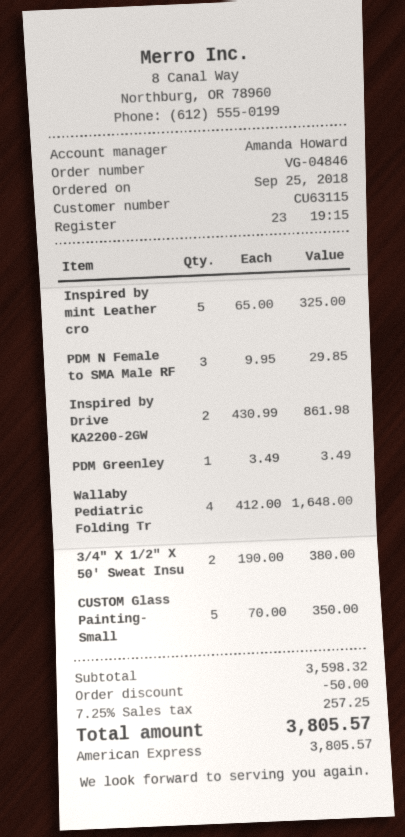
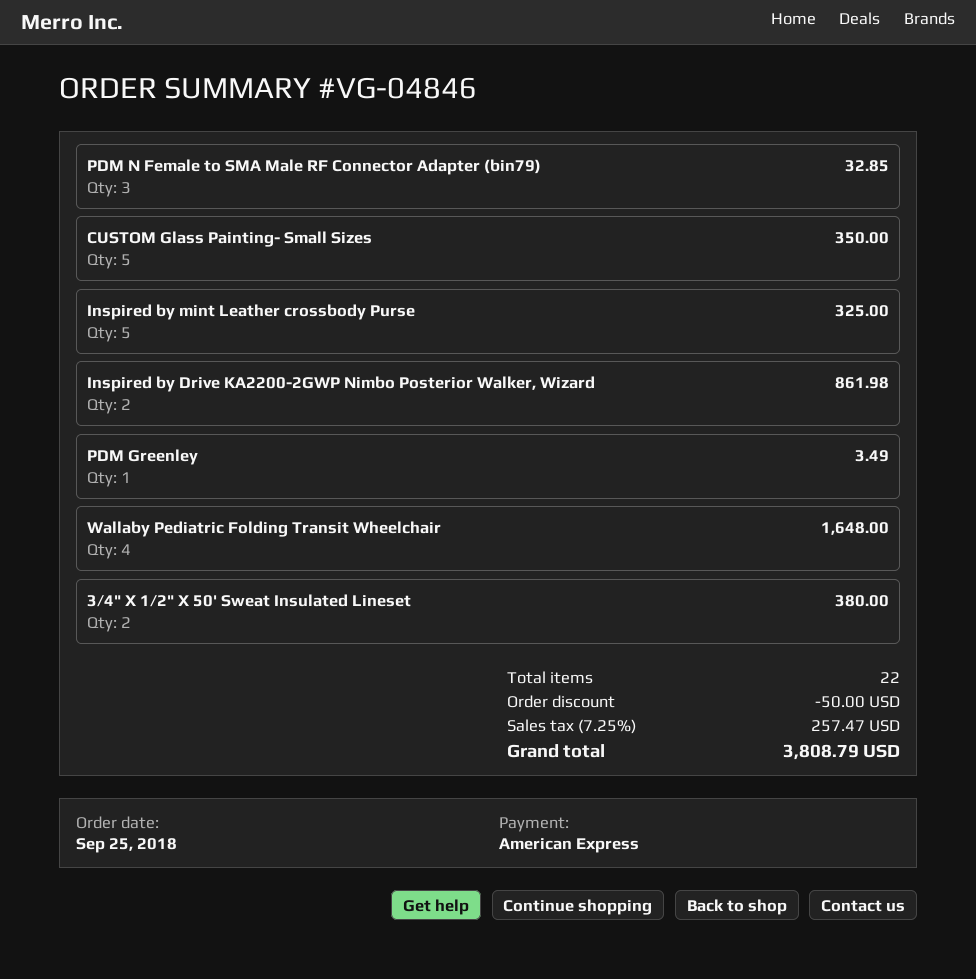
PDM N Female to SMA Male RF: 3 for 29.85 -> 3 for 32.85
tax: 7.25% = 257.25 -> 7.25% = 257.47
total: 3805.57 -> 3808.79

